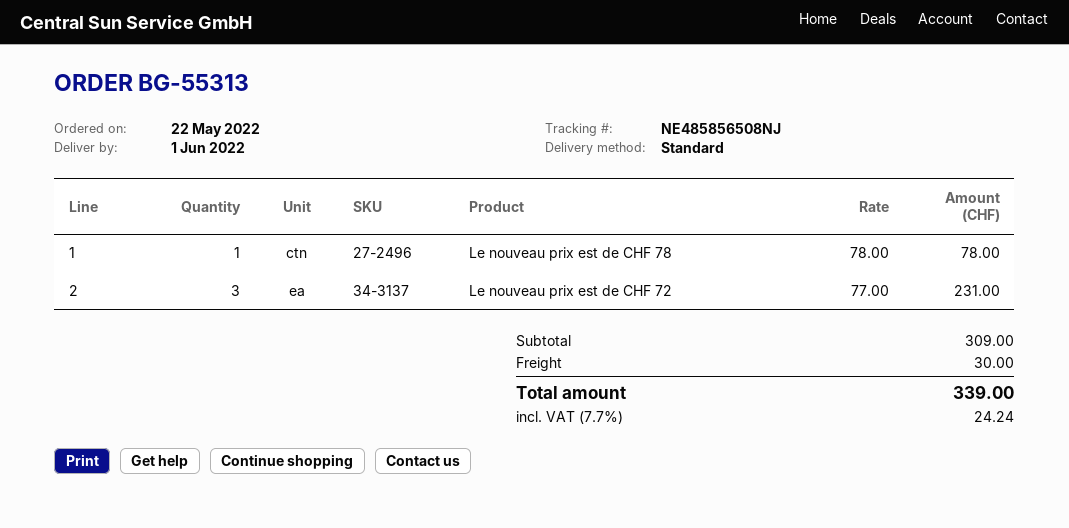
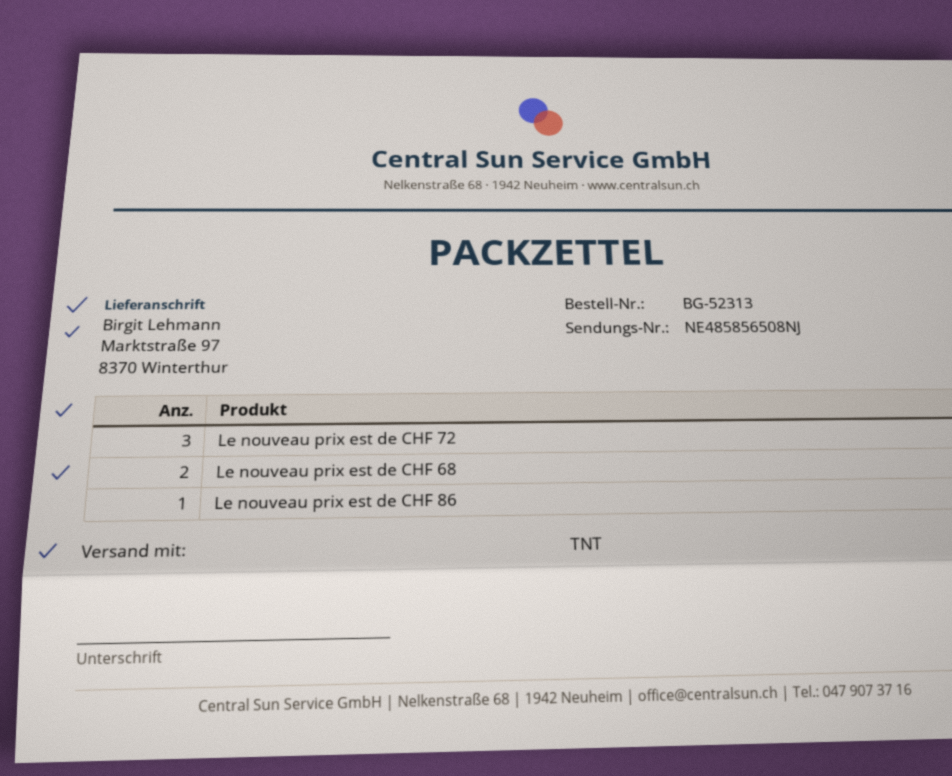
order number: BG-55313 -> BG-52313
shipping method: standard -> TNT
Le nouveau prix est de CHF 78: 1 -> none
Le nouveau prix est de CHF 68: none -> 2
Le nouveau prix est de CHF 86: none -> 1

